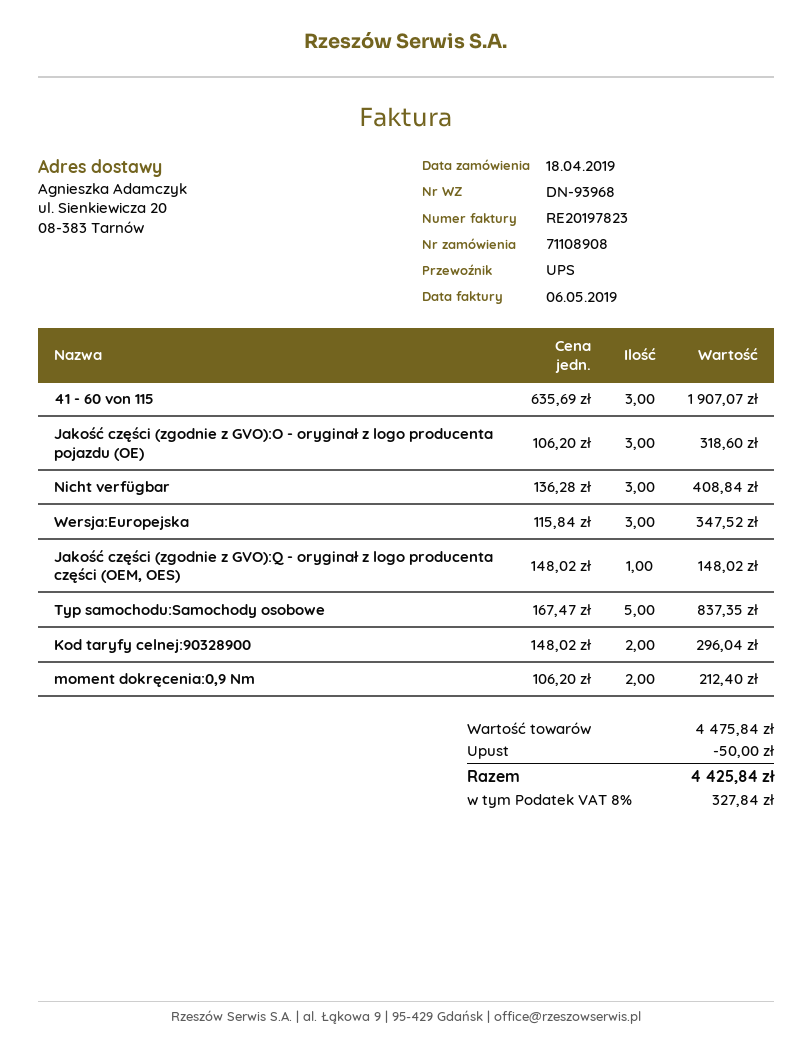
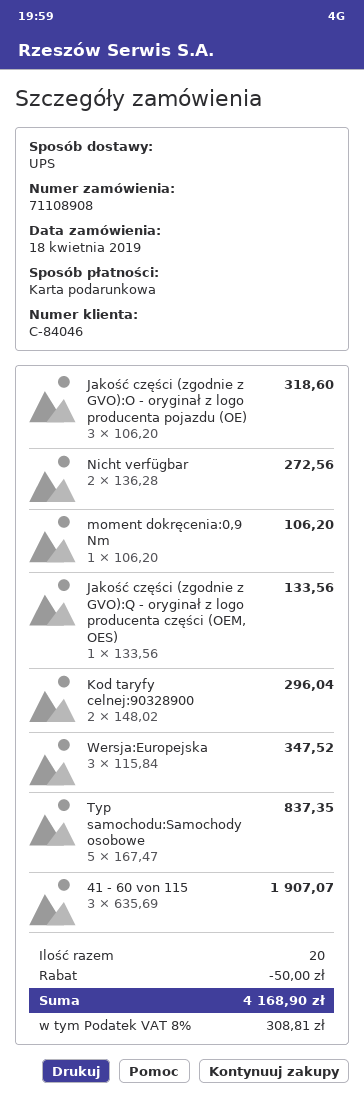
Nicht verfügbar: 3 x 136.28 = 408.84 -> 2 x 136.28 = 272.56
Jakość części (zgodnie z GVO):Q - oryginał z logo producenta części (OEM, OES): 1 x 148.02 = 148.02 -> 1 x 133.56 = 133.56
moment dokręcenia:0,9 Nm: 2 x 106.20 = 212.40 -> 1 x 106.20 = 106.20
tax: 8% = 327.84 -> 8% = 308.81
total: 4425.84 -> 4168.90

